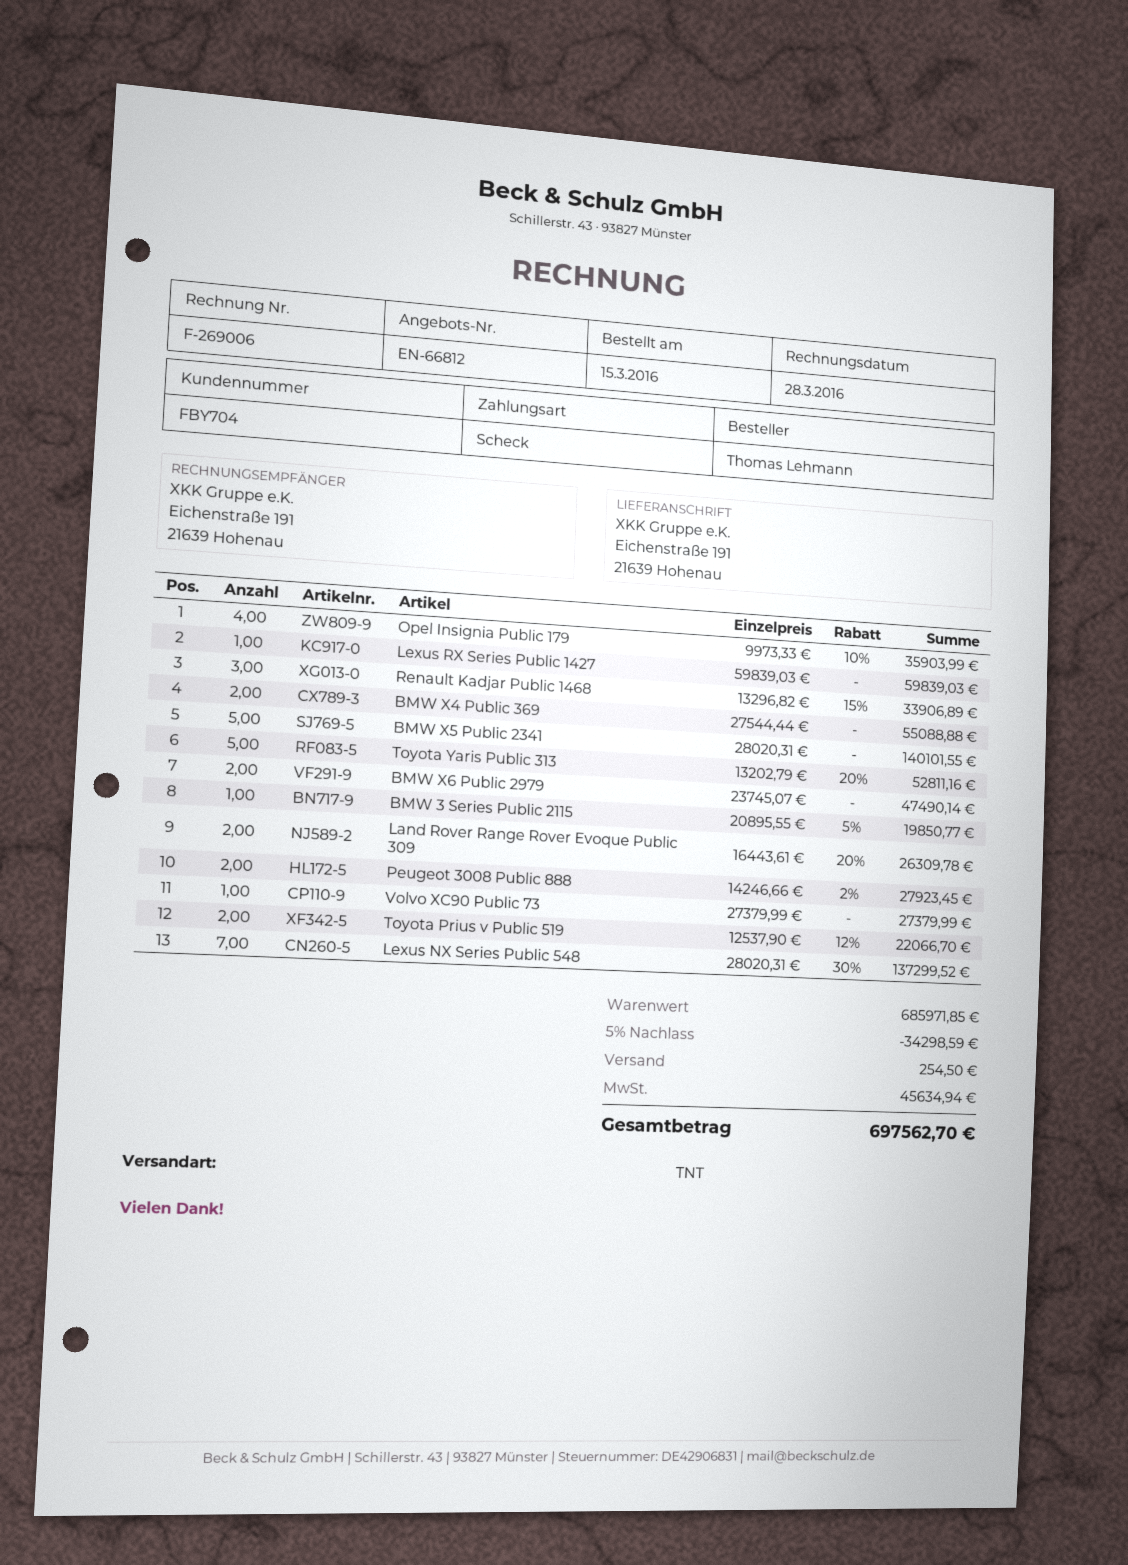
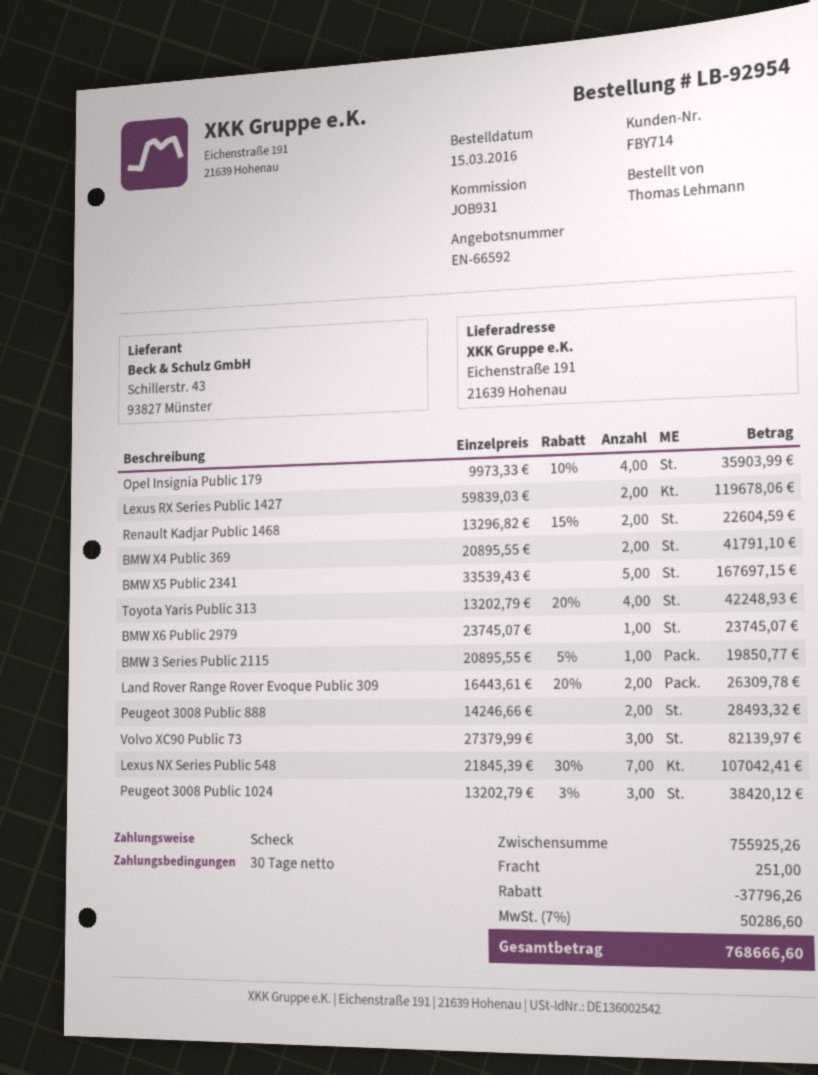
quote number: EN-66812 -> EN-66592
customer number: FBY704 -> FBY714
Lexus RX Series Public 1427: 1 x 59839.03 = 59839.03 -> 2 x 59839.03 = 119678.06
Renault Kadjar Public 1468: 3 x 13296.82 - 15% = 33906.89 -> 2 x 13296.82 - 15% = 22604.59
BMW X4 Public 369: 2 x 27544.44 = 55088.88 -> 2 x 20895.55 = 41791.10
BMW X5 Public 2341: 5 x 28020.31 = 140101.55 -> 5 x 33539.43 = 167697.15
Toyota Yaris Public 313: 5 x 13202.79 - 20% = 52811.16 -> 4 x 13202.79 - 20% = 42248.93
BMW X6 Public 2979: 2 x 23745.07 = 47490.14 -> 1 x 23745.07 = 23745.07
Peugeot 3008 Public 888: 2 x 14246.66 - 2% = 27923.45 -> 2 x 14246.66 = 28493.32
Volvo XC90 Public 73: 1 x 27379.99 = 27379.99 -> 3 x 27379.99 = 82139.97
Toyota Prius v Public 519: 2 x 12537.90 - 12% = 22066.70 -> none
Lexus NX Series Public 548: 7 x 28020.31 - 30% = 137299.52 -> 7 x 21845.39 - 30% = 107042.41
Peugeot 3008 Public 1024: none -> 3 x 13202.79 - 3% = 38420.12
subtotal: 685971.85 -> 755925.26
discount: 34298.59 -> 37796.26
shipping: 254.50 -> 251.00
tax: 45634.94 -> 50286.60
total: 697562.70 -> 768666.60

